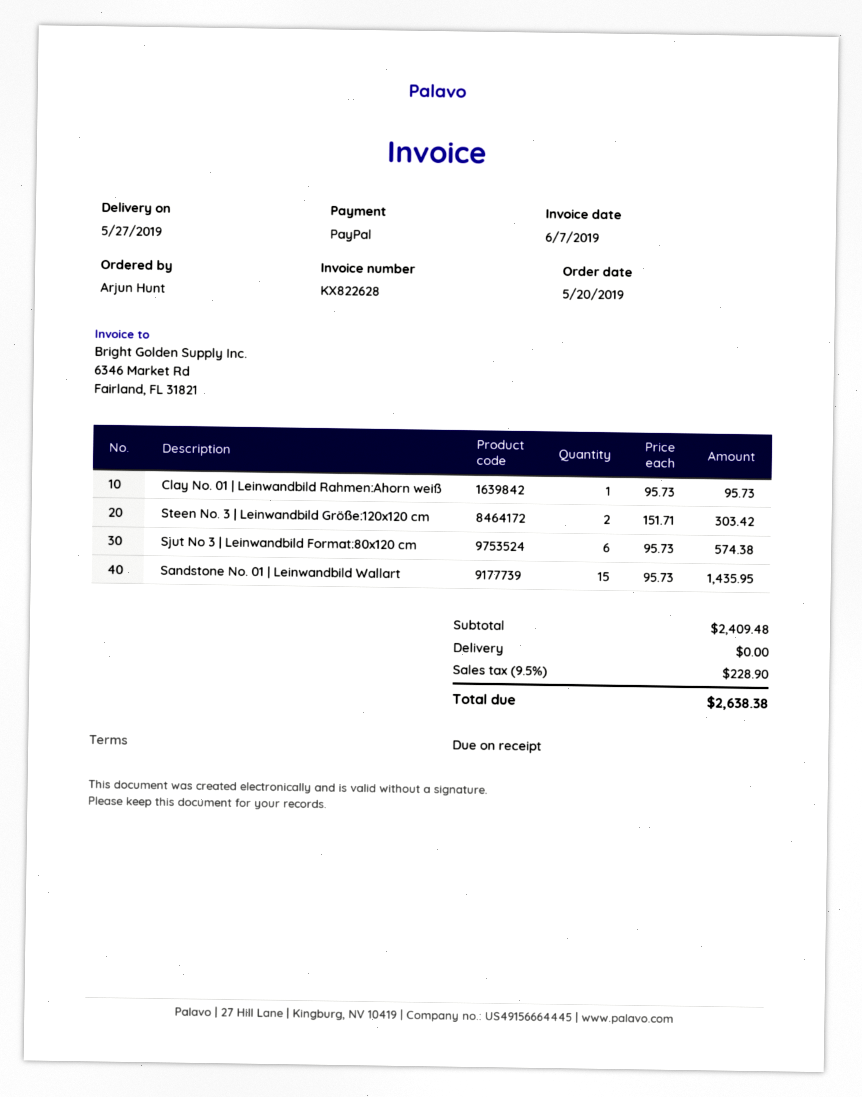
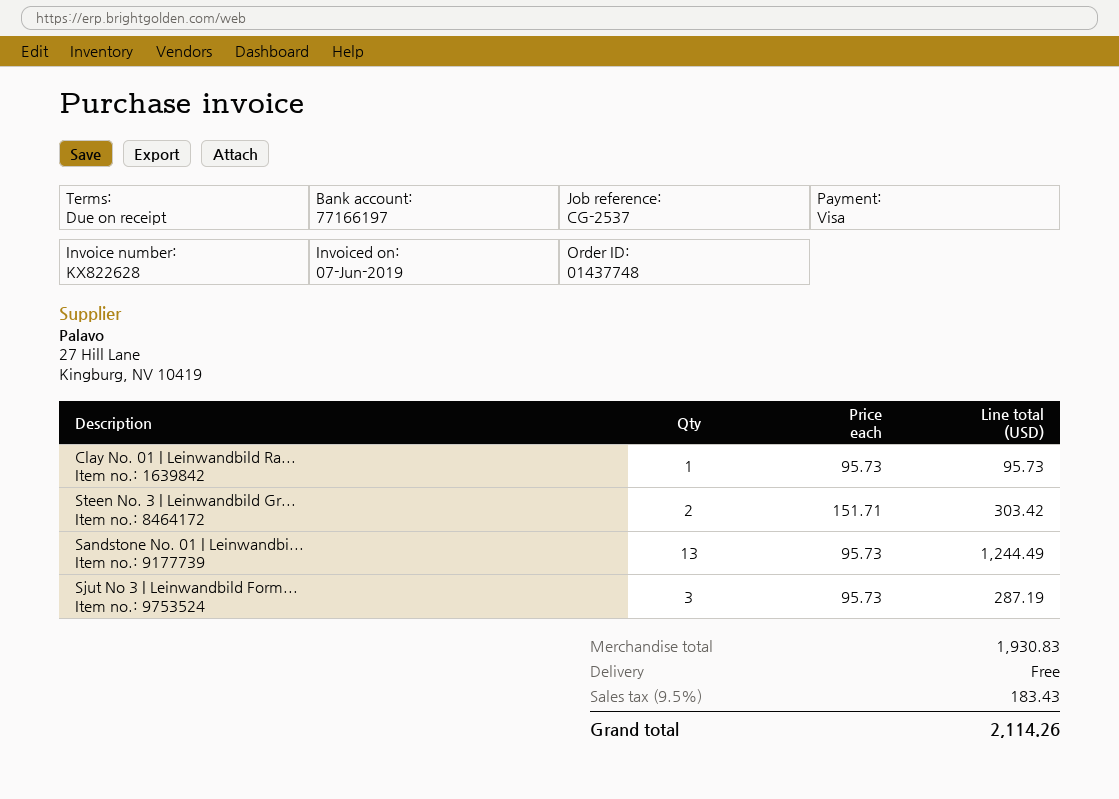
payment method: PayPal -> Visa
Sjut No 3 | Leinwandbild Format:80x120 cm: 6 x 95.73 = 574.38 -> 3 x 95.73 = 287.19
Sandstone No. 01 | Leinwandbild Wallart: 15 x 95.73 = 1435.95 -> 13 x 95.73 = 1244.49
subtotal: 2409.48 -> 1930.83
tax: 9.5% = 228.90 -> 9.5% = 183.43
total: 2638.38 -> 2114.26

